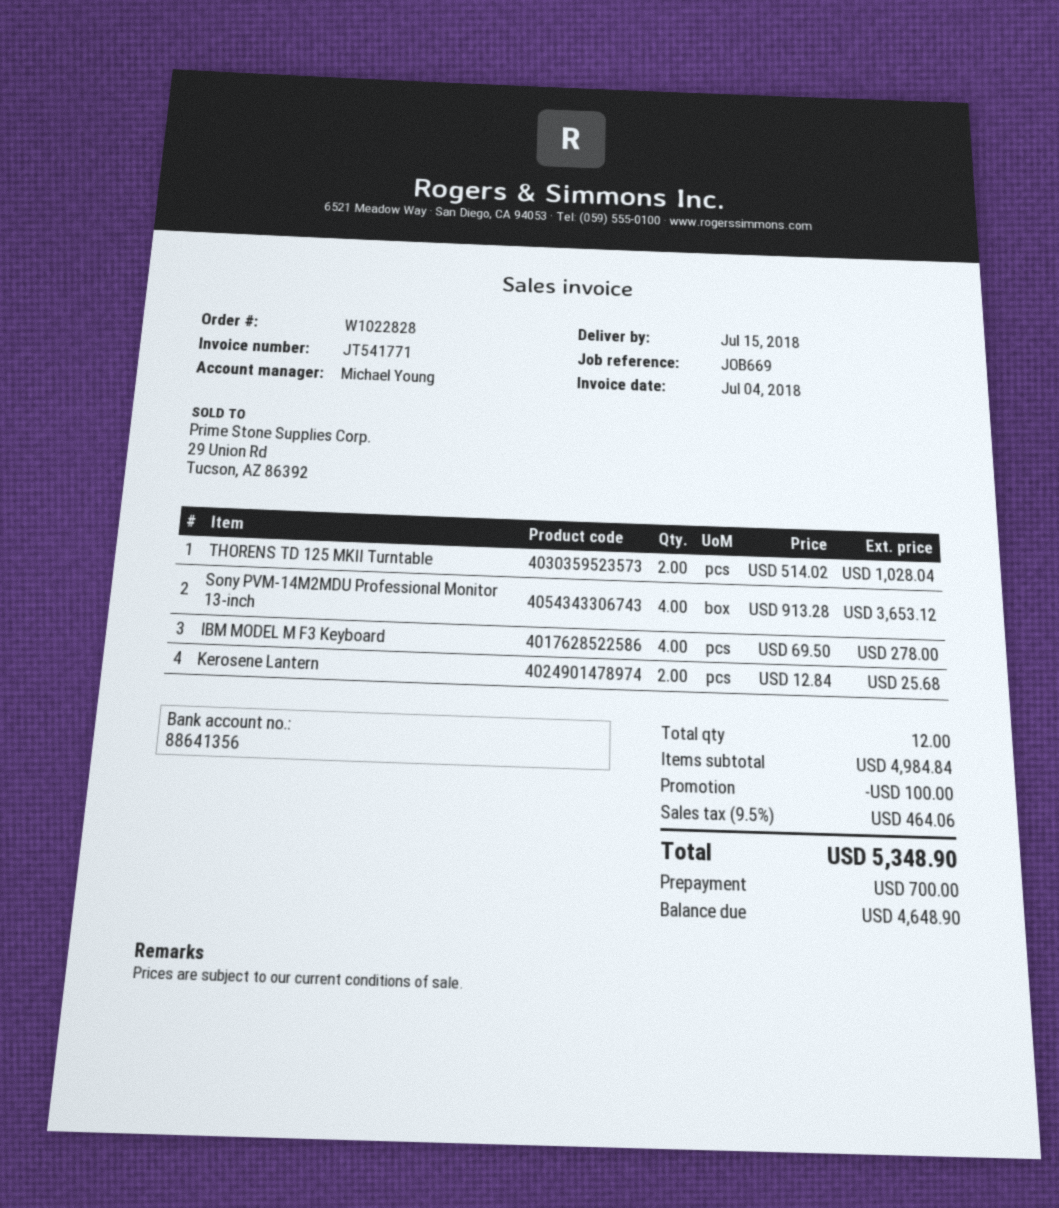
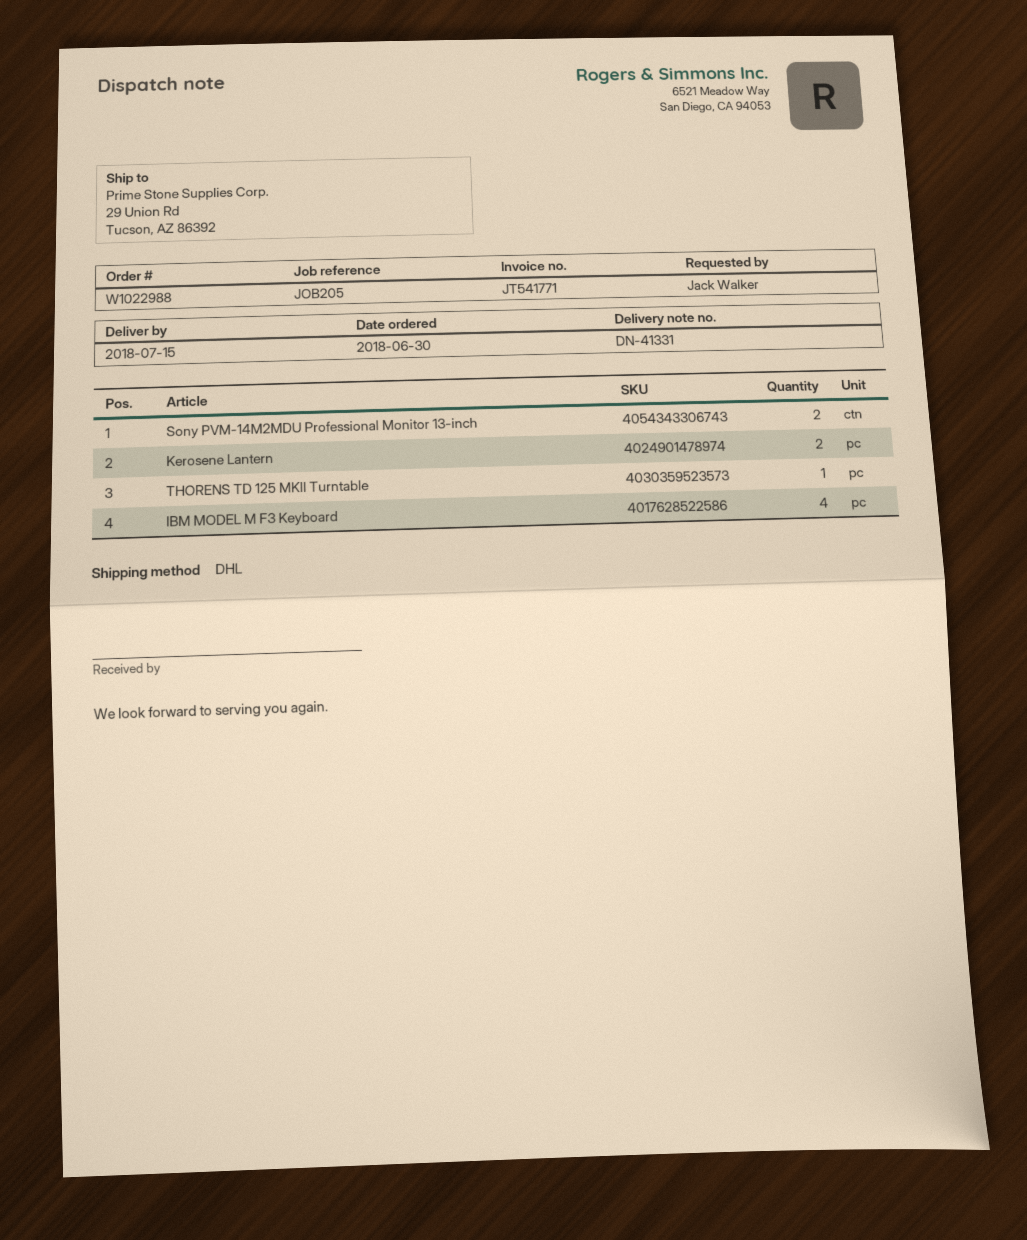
order number: W1022828 -> W1022988
reference: JOB669 -> JOB205
THORENS TD 125 MKII Turntable: 2 -> 1
Sony PVM-14M2MDU Professional Monitor 13-inch: 4 -> 2

